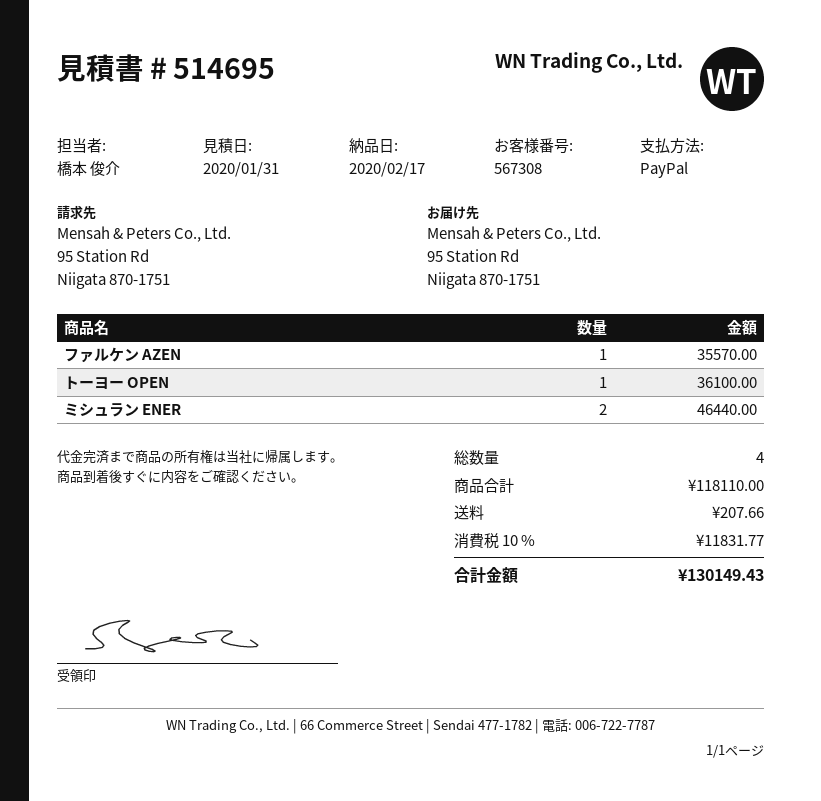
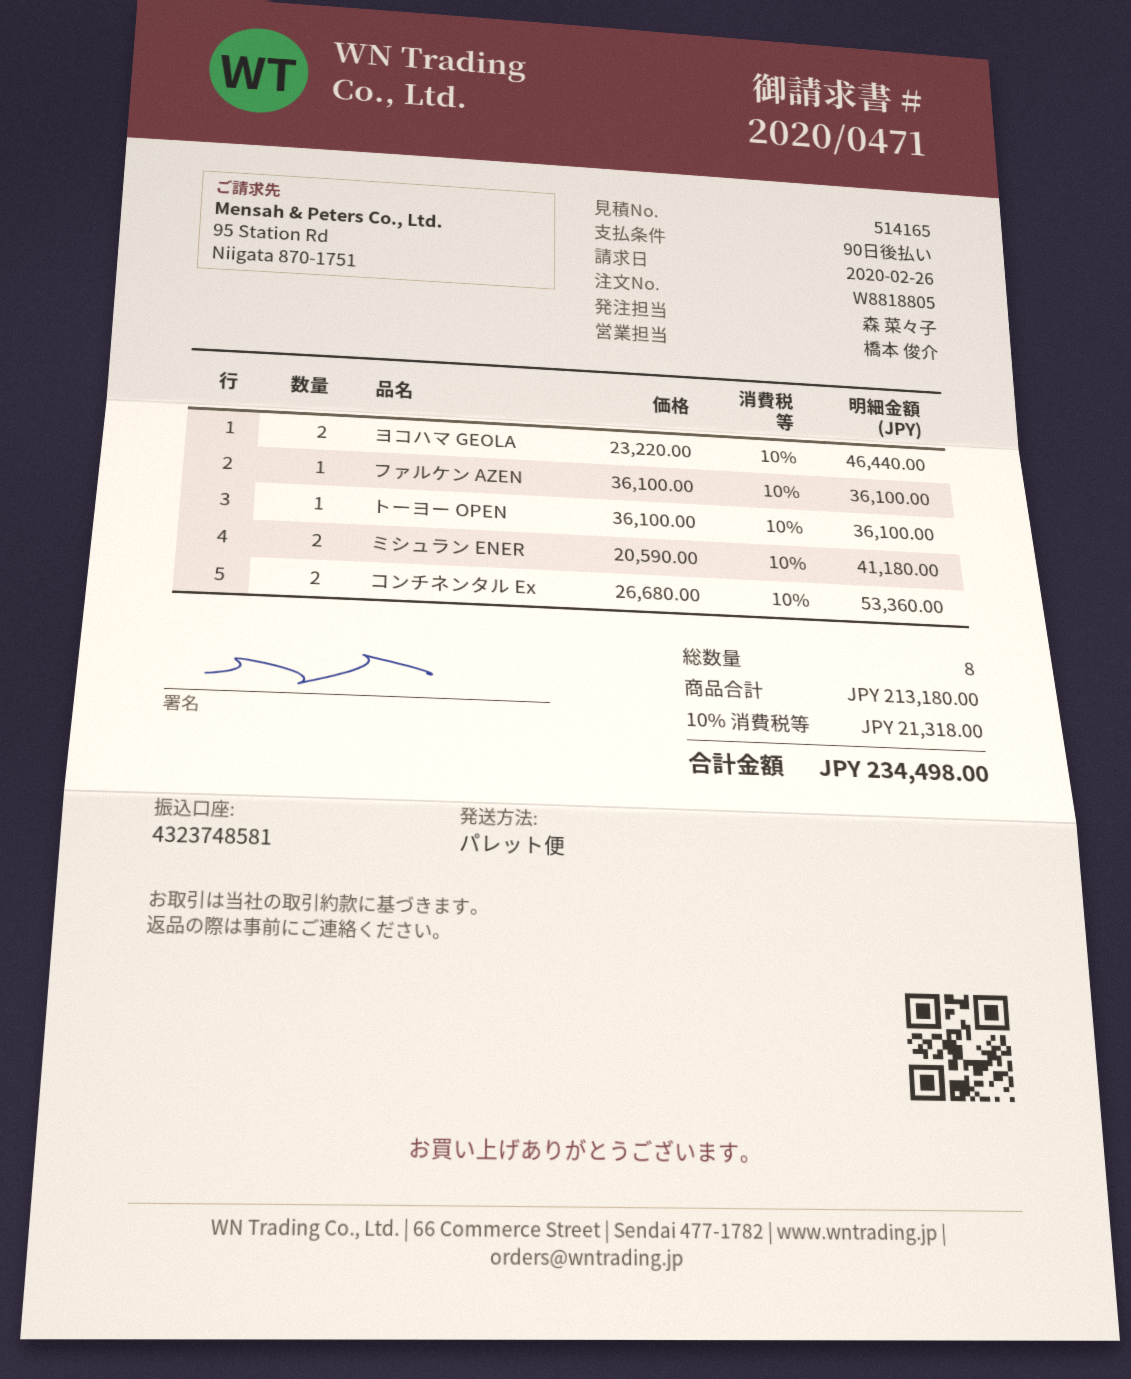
quote number: 514695 -> 514165
ファルケン AZEN: 1 for 35570.00 -> 1 for 36100.00
ミシュラン ENER: 2 for 46440.00 -> 2 for 41180.00
ヨコハマ GEOLA: none -> 2 for 46440.00
コンチネンタル Ex: none -> 2 for 53360.00
total quantity: 4 -> 8
subtotal: 118110.00 -> 213180.00
shipping: 207.66 -> none
tax: 10% = 11831.77 -> 10% = 21318.00
total: 130149.43 -> 234498.00

